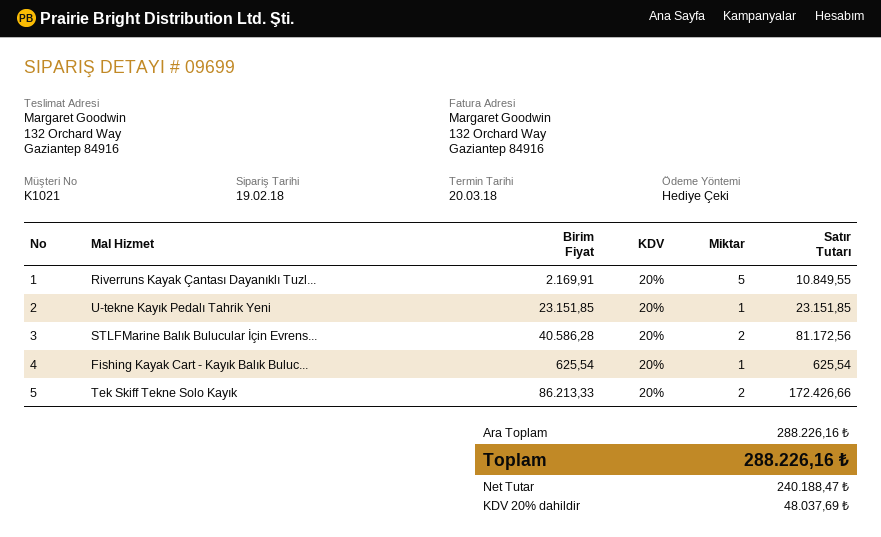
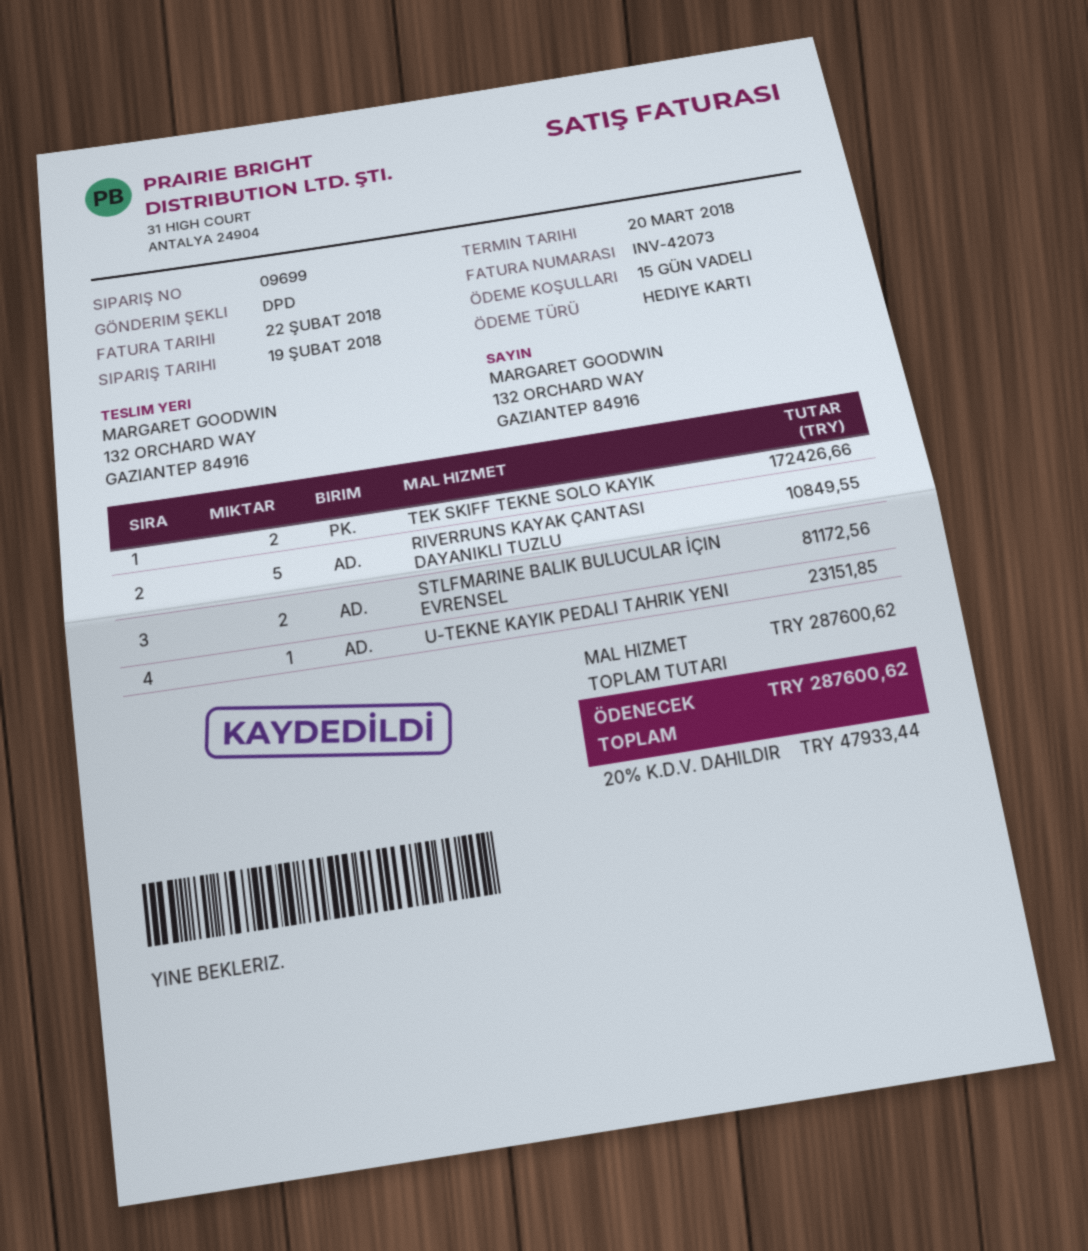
Fishing Kayak Cart - Kayık Balık Buluc...: 1 for 625.54 -> none
subtotal: 288226.16 -> 287600.62
tax: 20% = 48037.69 -> 20% = 47933.44
total: 288226.16 -> 287600.62

